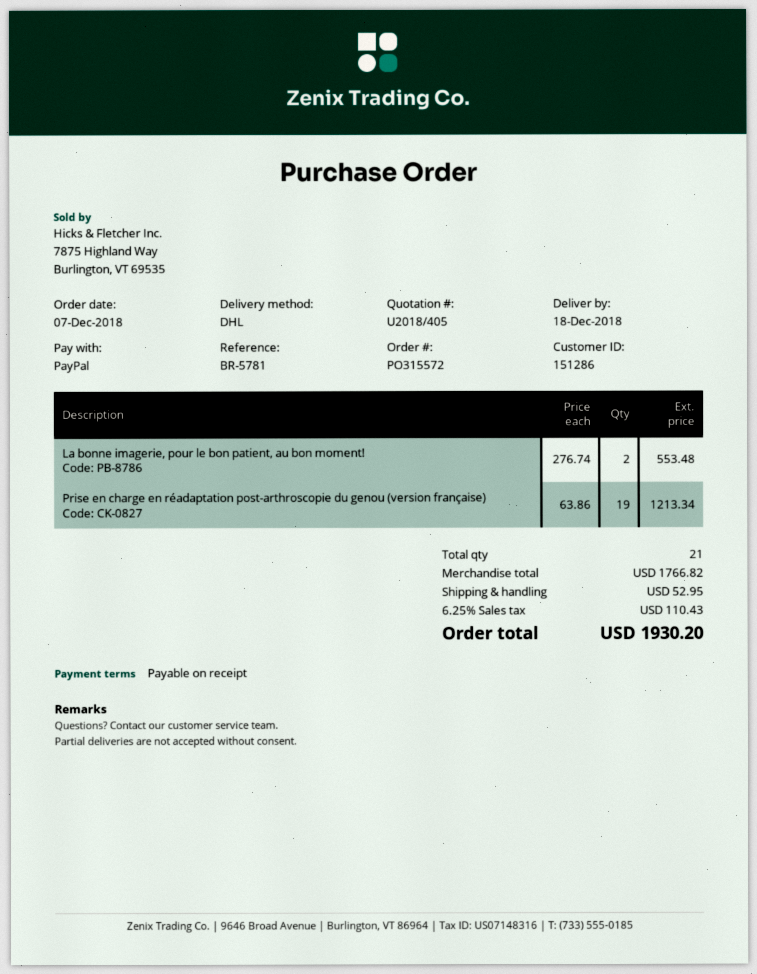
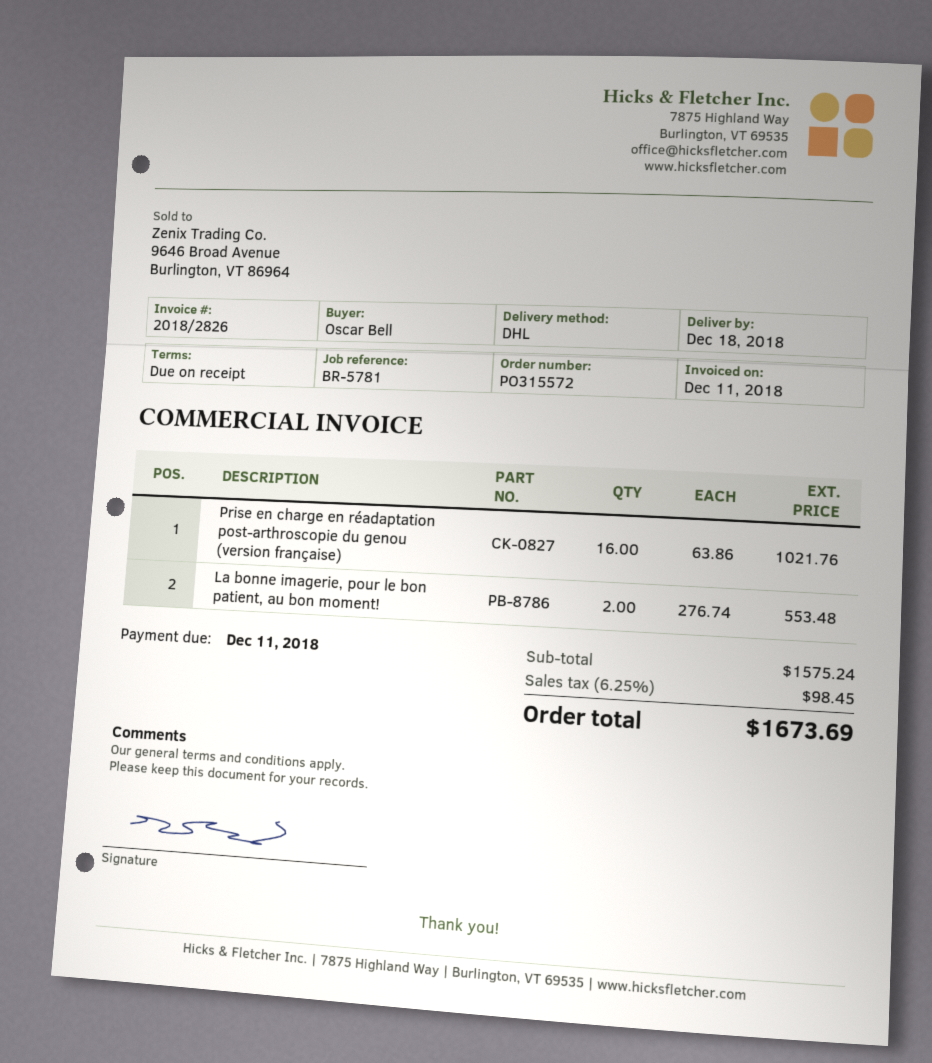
Prise en charge en réadaptation post-arthroscopie du genou (version française): 19 x 63.86 = 1213.34 -> 16 x 63.86 = 1021.76
subtotal: 1766.82 -> 1575.24
shipping: 52.95 -> none
tax: 6.25% = 110.43 -> 6.25% = 98.45
total: 1930.20 -> 1673.69

